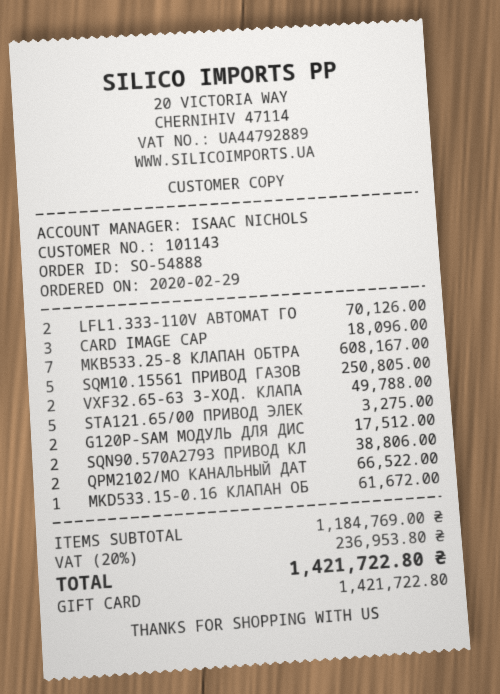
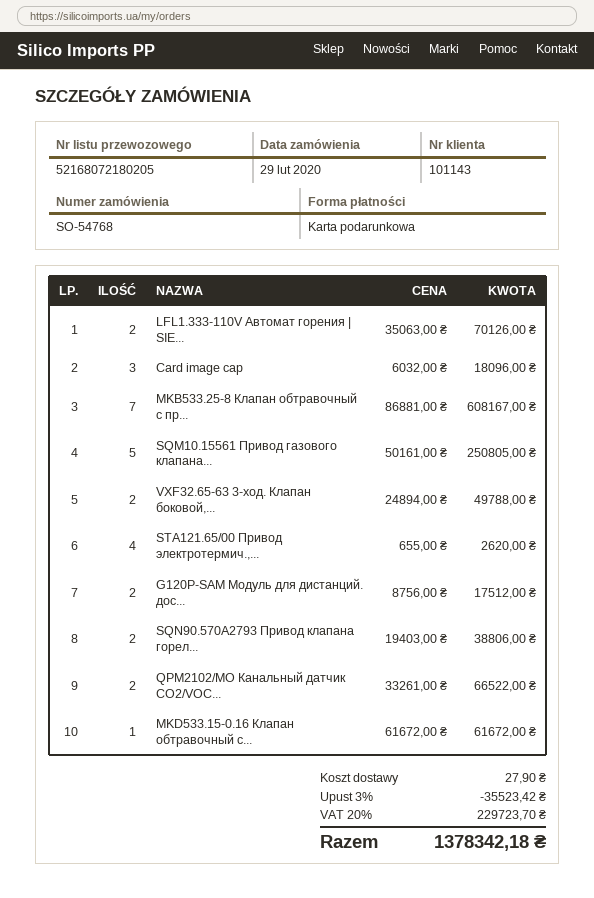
order number: SO-54888 -> SO-54768
STA121.65/00 ПРИВОД ЭЛЕК: 5 for 3275.00 -> 4 for 2620.00
discount: none -> 3% = 35523.42
shipping: none -> 27.90
tax: 20% = 236953.80 -> 20% = 229723.70
total: 1421722.80 -> 1378342.18

